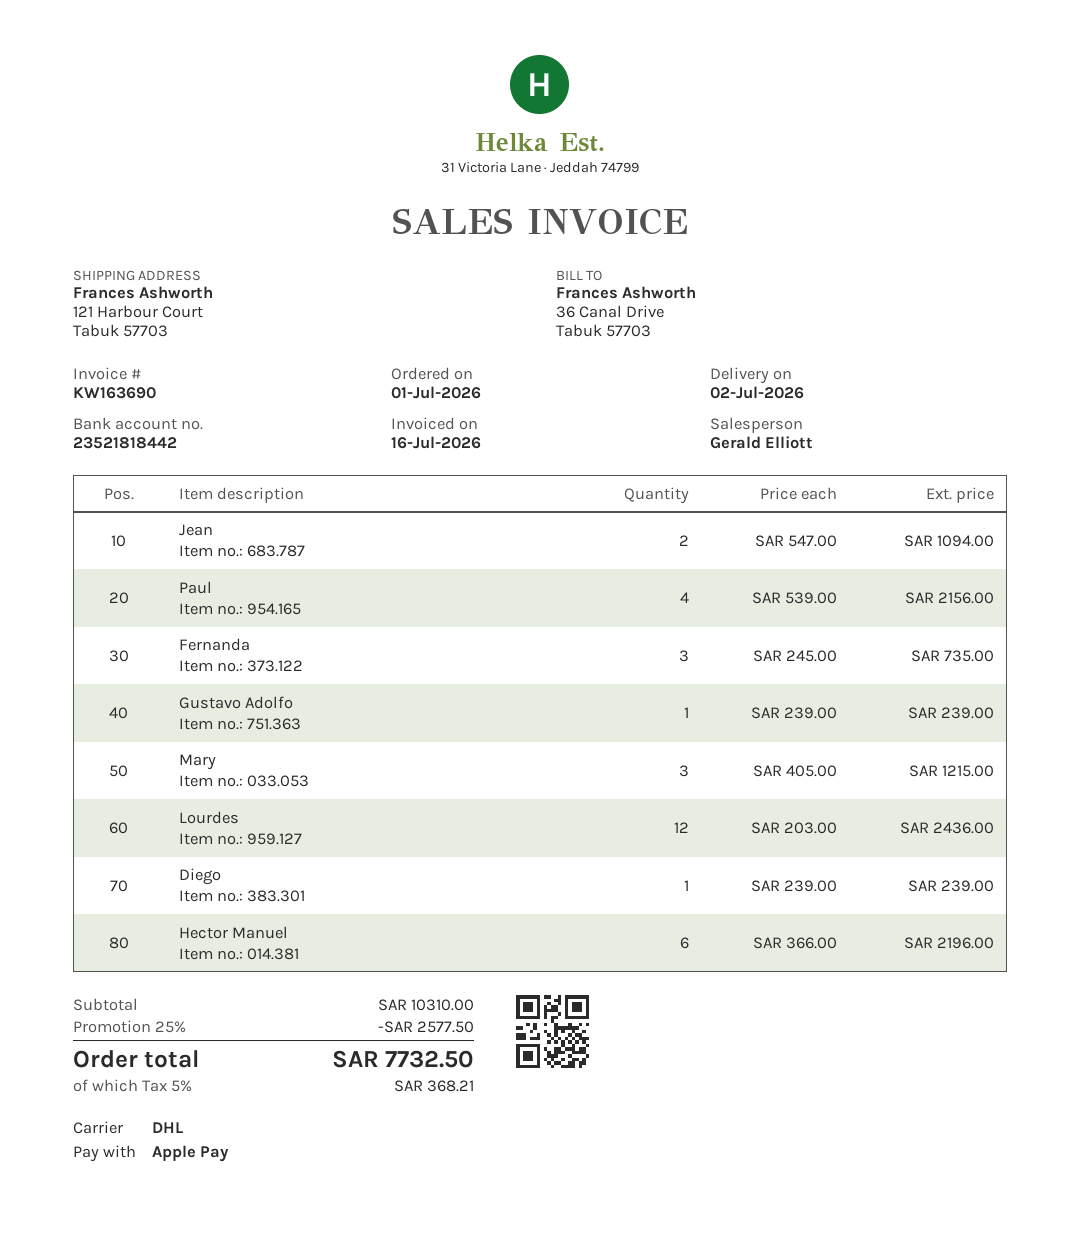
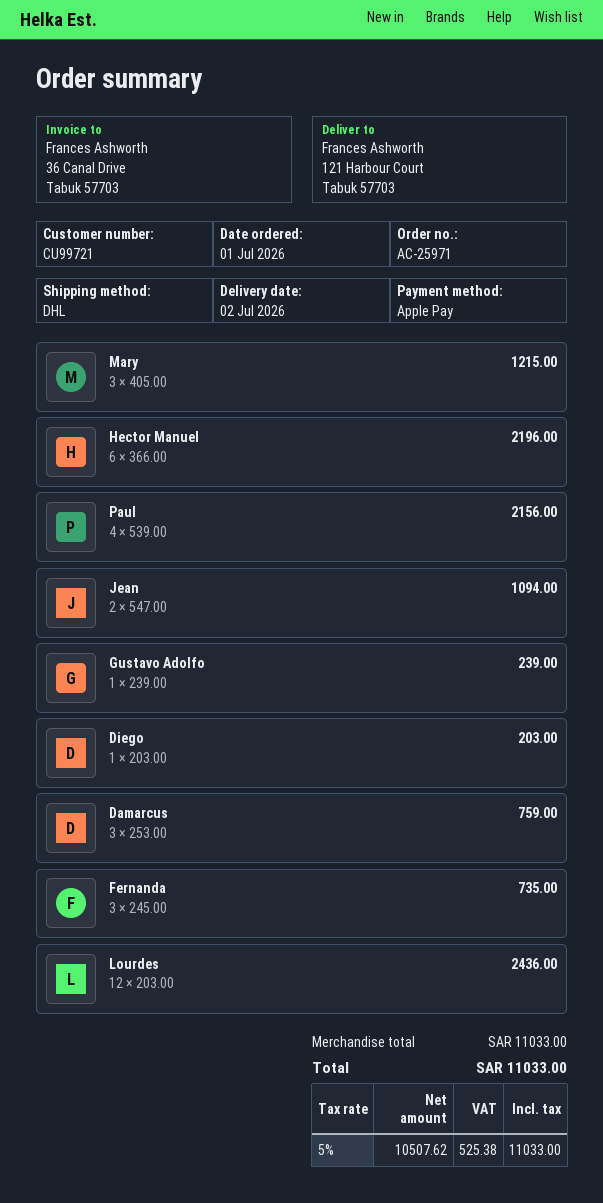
Diego: 1 x 239.00 = 239.00 -> 1 x 203.00 = 203.00
Damarcus: none -> 3 x 253.00 = 759.00
subtotal: 10310.00 -> 11033.00
discount: 25% = 2577.50 -> none
tax: 5% = 368.21 -> 5% = 525.38
total: 7732.50 -> 11033.00

